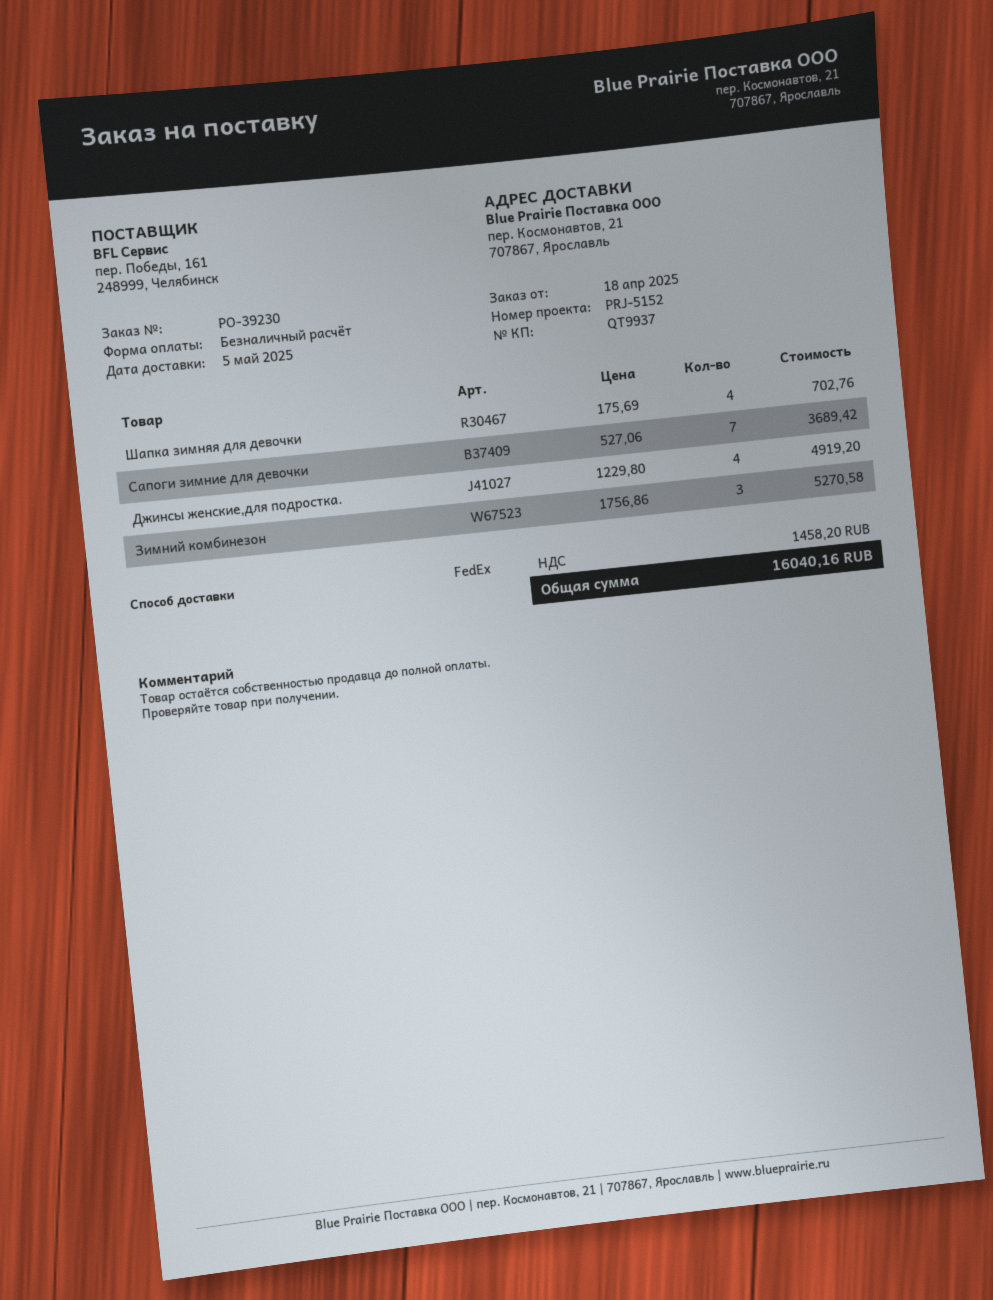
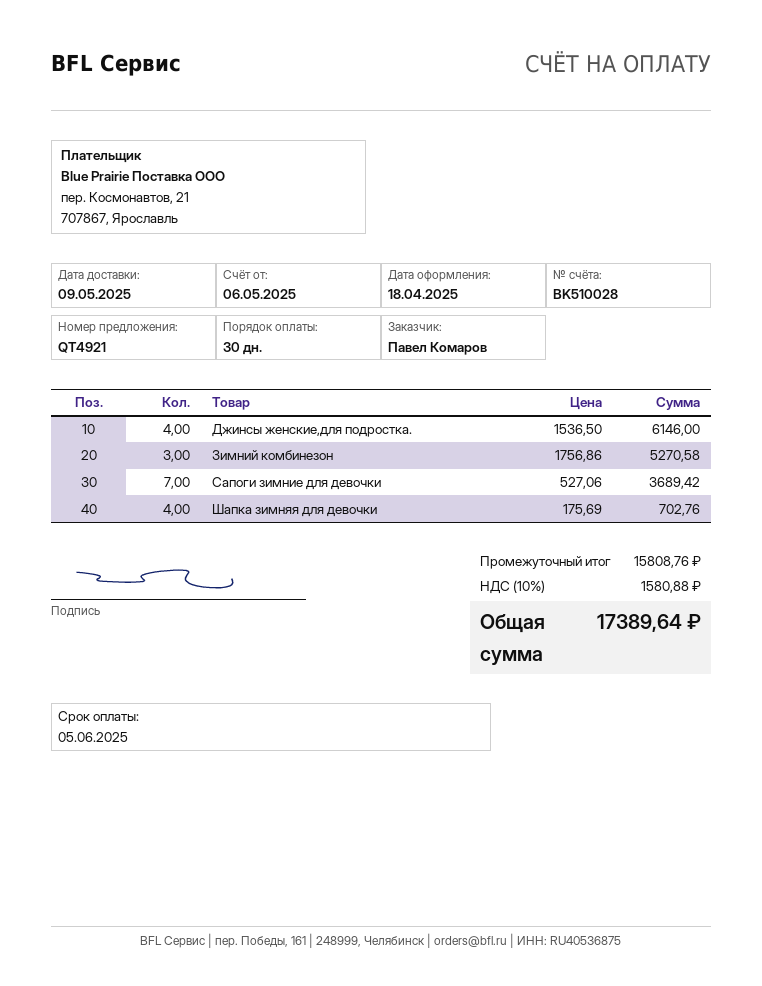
quote number: QT9937 -> QT4921
delivery date: 2025-05-05 -> 2025-05-09
Джинсы женские,для подростка.: 4 x 1229.80 = 4919.20 -> 4 x 1536.50 = 6146.00
tax: 1458.20 -> 1580.88
total: 16040.16 -> 17389.64

